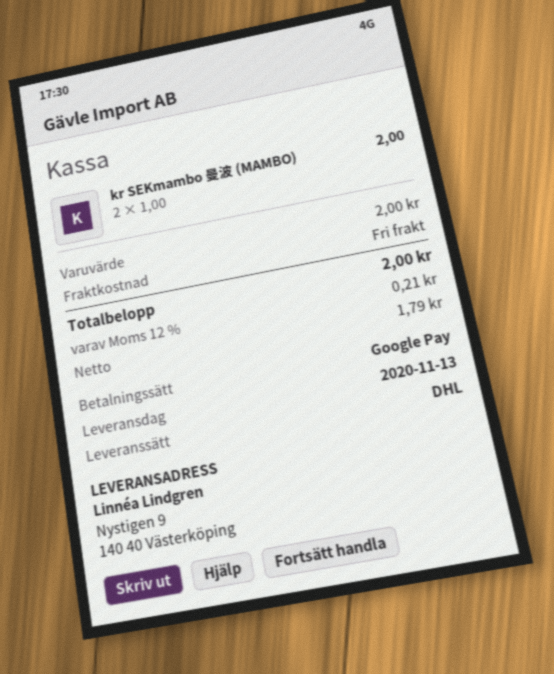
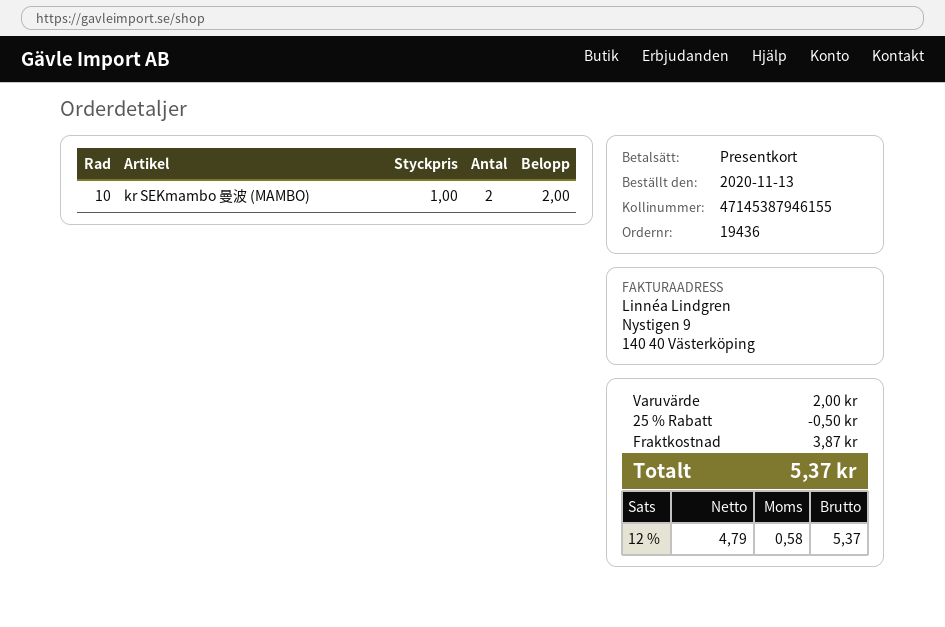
payment method: Google Pay -> gift card
discount: none -> 25% = 0.50
shipping: 0.00 -> 3.87
net: 1.79 -> 4.79
tax: 12% = 0.21 -> 12% = 0.58
total: 2.00 -> 5.37

